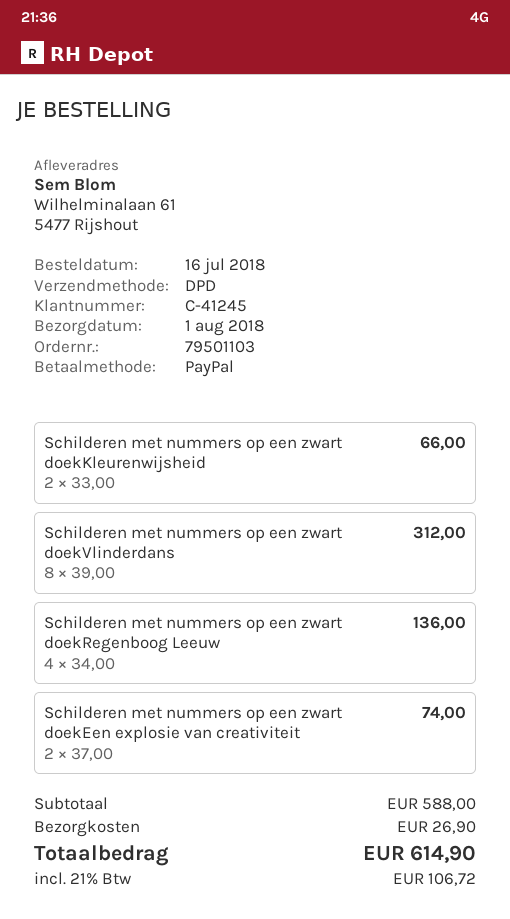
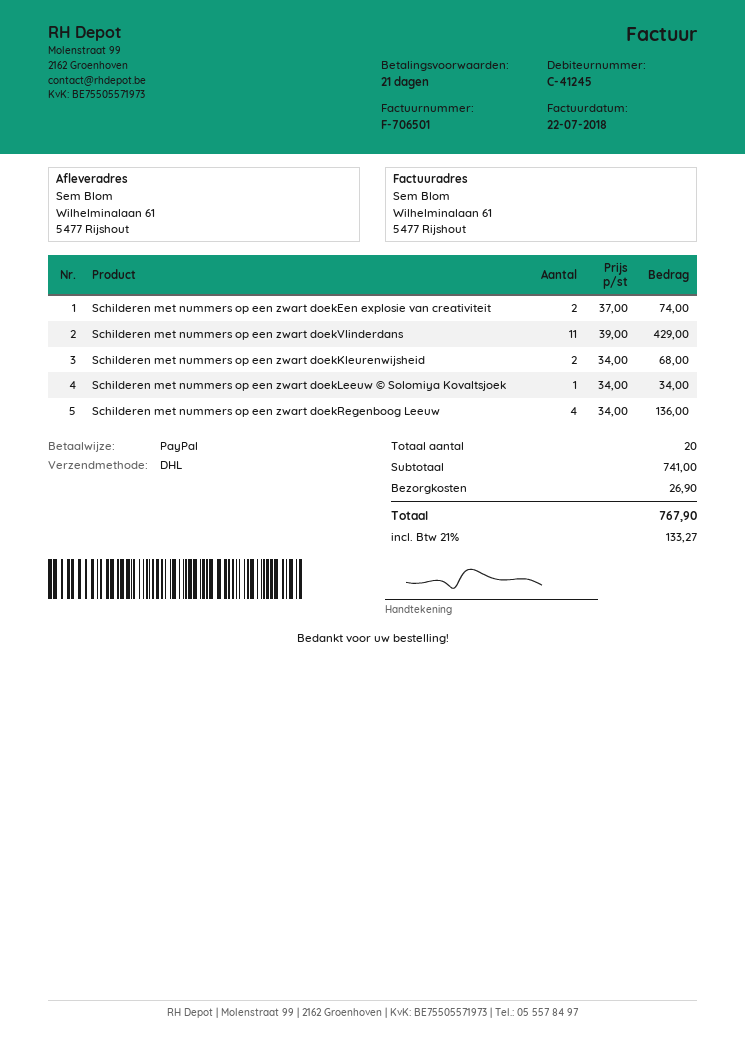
shipping method: DPD -> DHL
Schilderen met nummers op een zwart doekKleurenwijsheid: 2 x 33.00 = 66.00 -> 2 x 34.00 = 68.00
Schilderen met nummers op een zwart doekVlinderdans: 8 x 39.00 = 312.00 -> 11 x 39.00 = 429.00
Schilderen met nummers op een zwart doekLeeuw © Solomiya Kovaltsjoek: none -> 1 x 34.00 = 34.00
subtotal: 588.00 -> 741.00
tax: 21% = 106.72 -> 21% = 133.27
total: 614.90 -> 767.90

